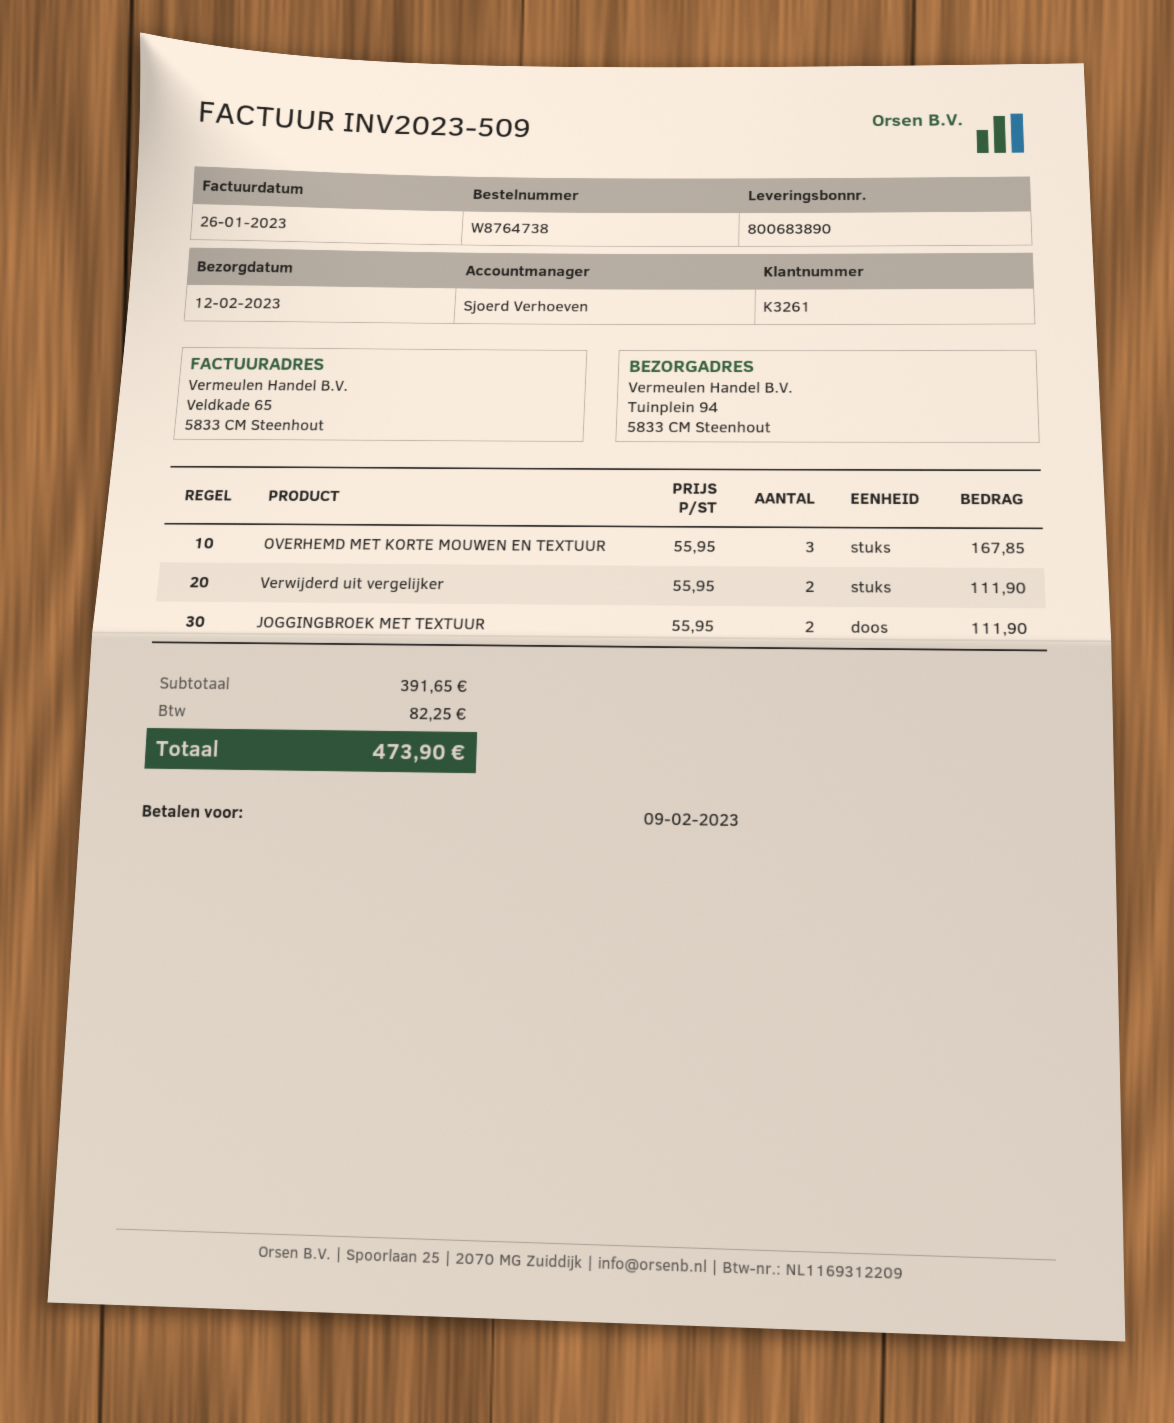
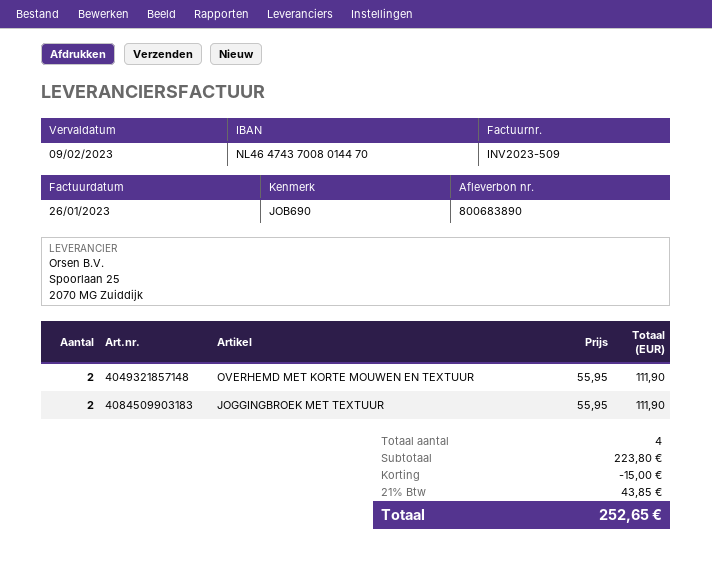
OVERHEMD MET KORTE MOUWEN EN TEXTUUR: 3 x 55.95 = 167.85 -> 2 x 55.95 = 111.90
Verwijderd uit vergelijker: 2 x 55.95 = 111.90 -> none
subtotal: 391.65 -> 223.80
discount: none -> 15.00
tax: 82.25 -> 43.85
total: 473.90 -> 252.65

